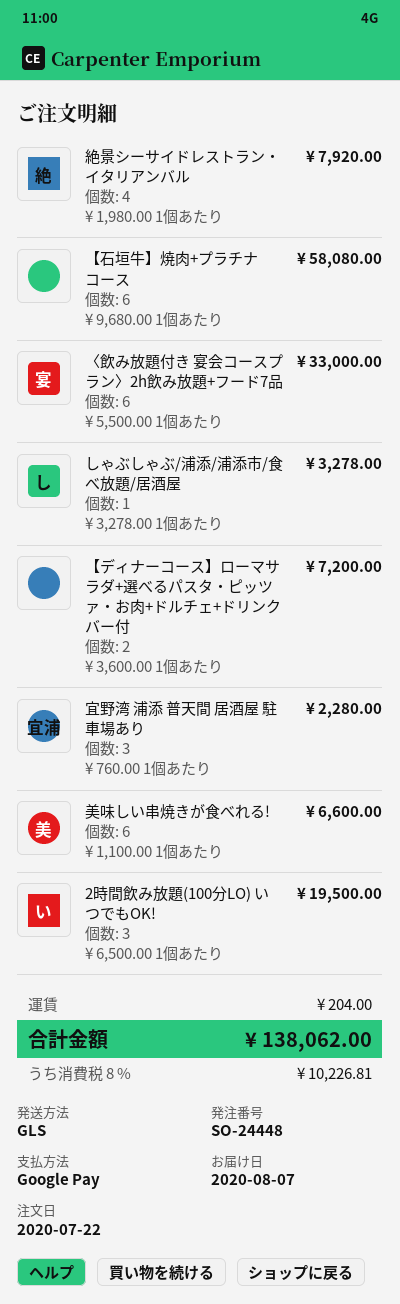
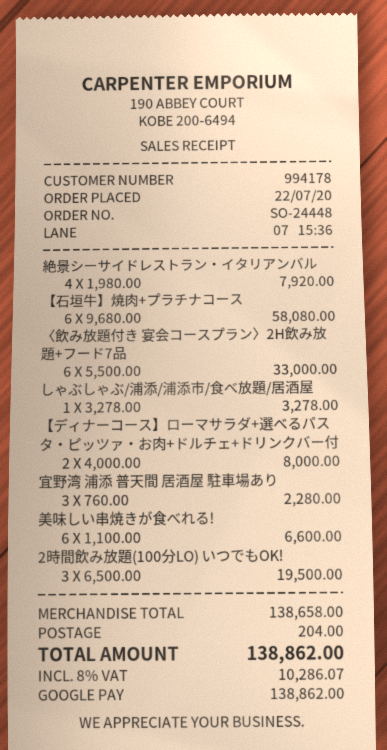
【ディナーコース】ローマサラダ+選べるパスタ・ピッツァ・お肉+ドルチェ+ドリンクバー付: 2 x 3600.00 = 7200.00 -> 2 x 4000.00 = 8000.00
tax: 8% = 10226.81 -> 8% = 10286.07
total: 138062.00 -> 138862.00

